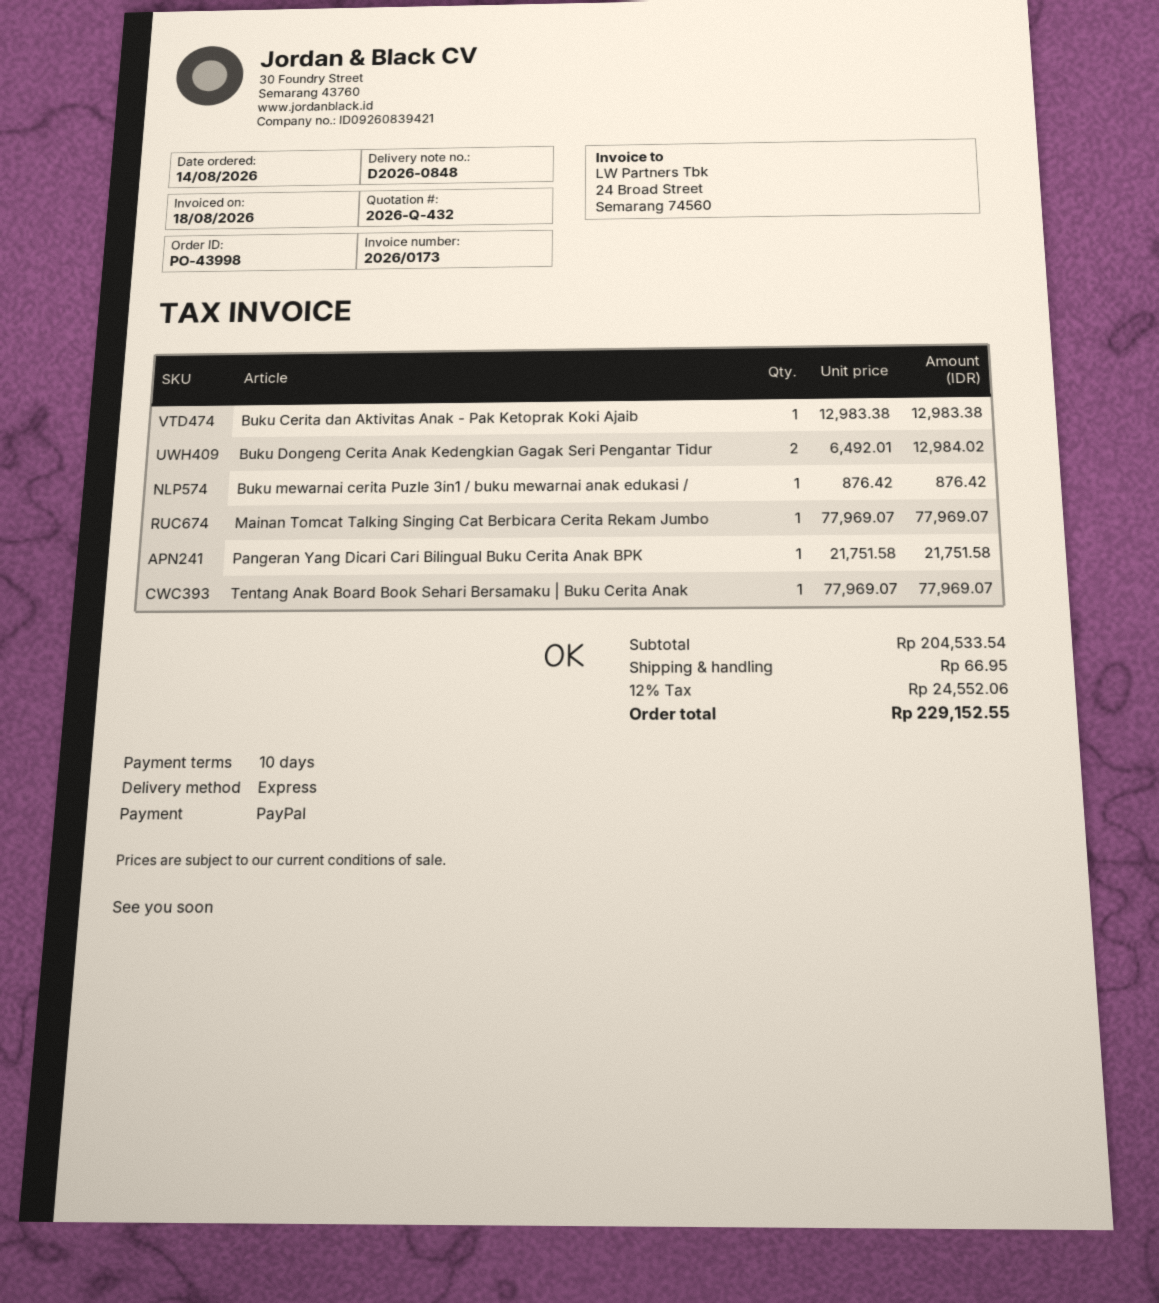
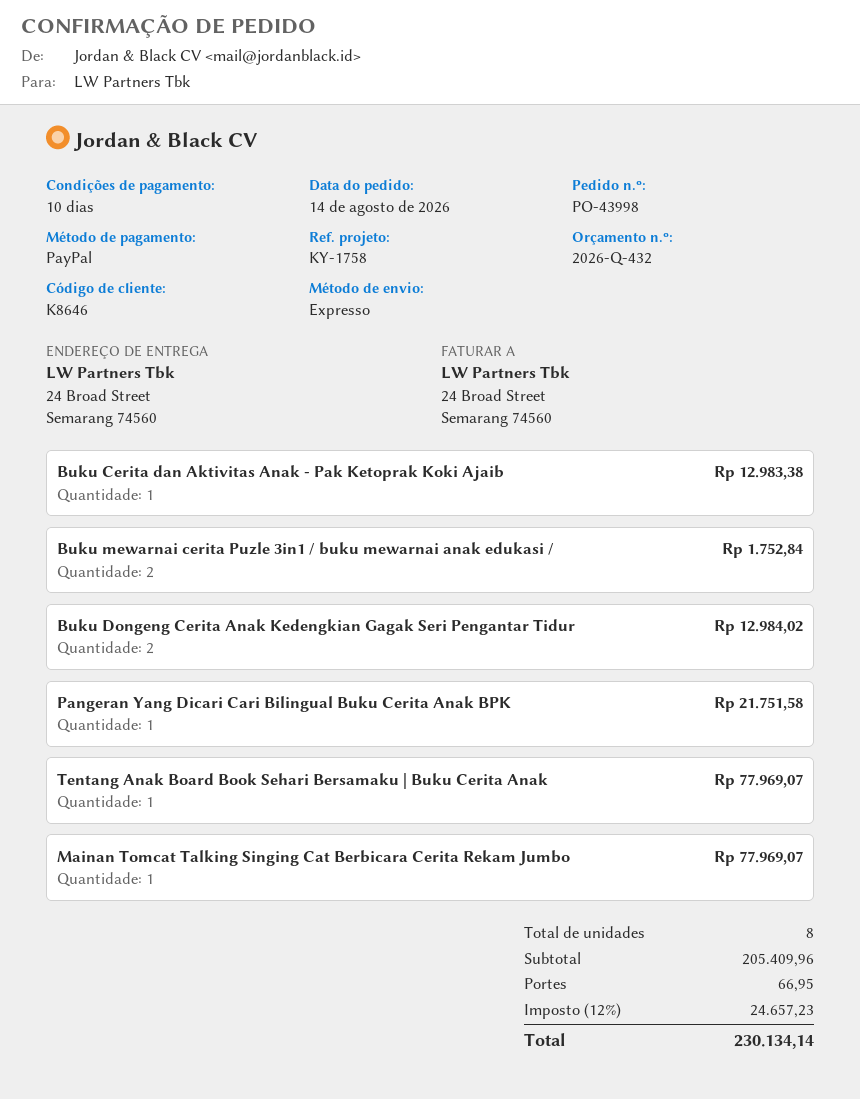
Buku mewarnai cerita Puzle 3in1 / buku mewarnai anak edukasi /: 1 for 876.42 -> 2 for 1752.84
subtotal: 204533.54 -> 205409.96
tax: 12% = 24552.06 -> 12% = 24657.23
total: 229152.55 -> 230134.14

